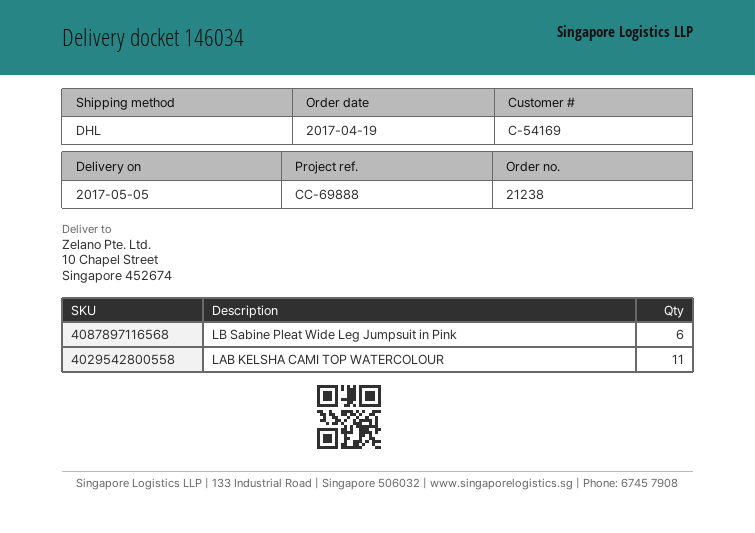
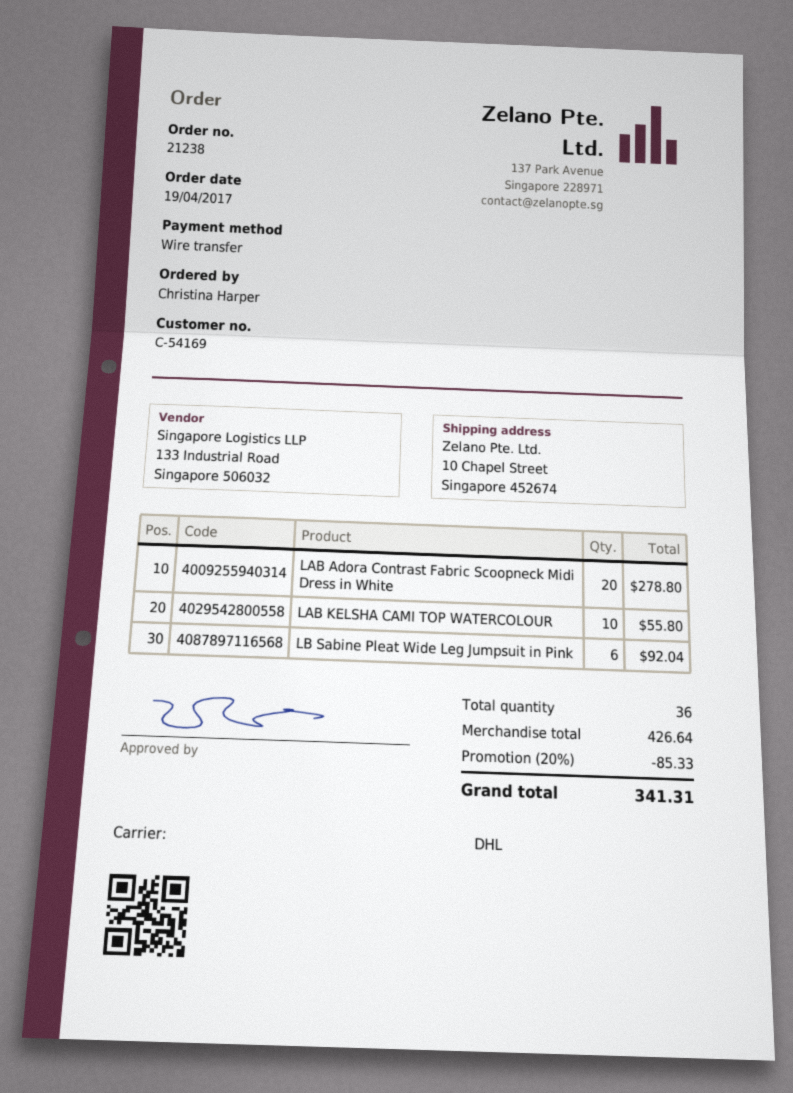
LAB KELSHA CAMI TOP WATERCOLOUR: 11 -> 10
LAB Adora Contrast Fabric Scoopneck Midi Dress in White: none -> 20

